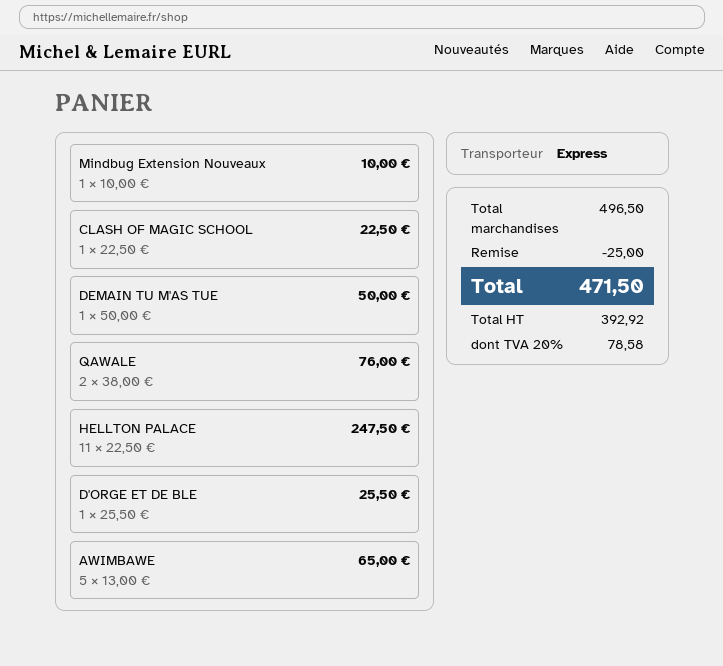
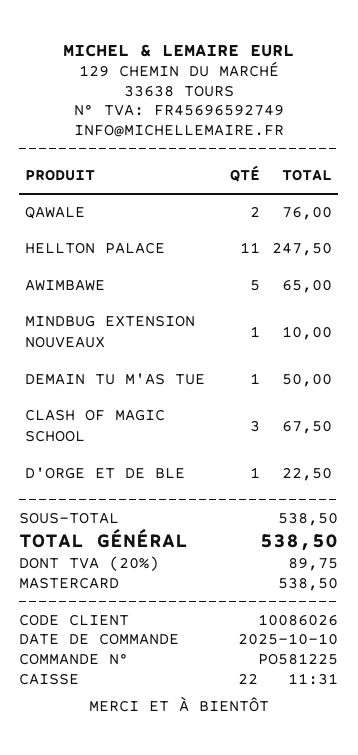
CLASH OF MAGIC SCHOOL: 1 for 22.50 -> 3 for 67.50
D'ORGE ET DE BLE: 1 for 25.50 -> 1 for 22.50
subtotal: 496.50 -> 538.50
discount: 25.00 -> none
tax: 20% = 78.58 -> 20% = 89.75
total: 471.50 -> 538.50

